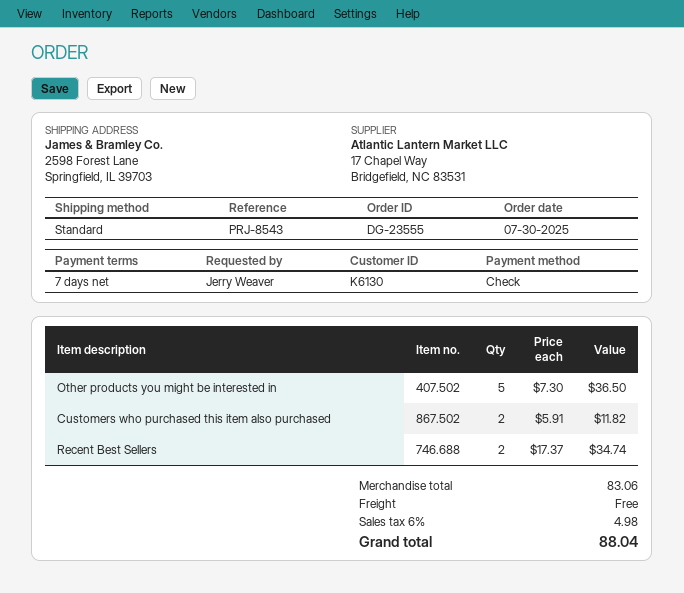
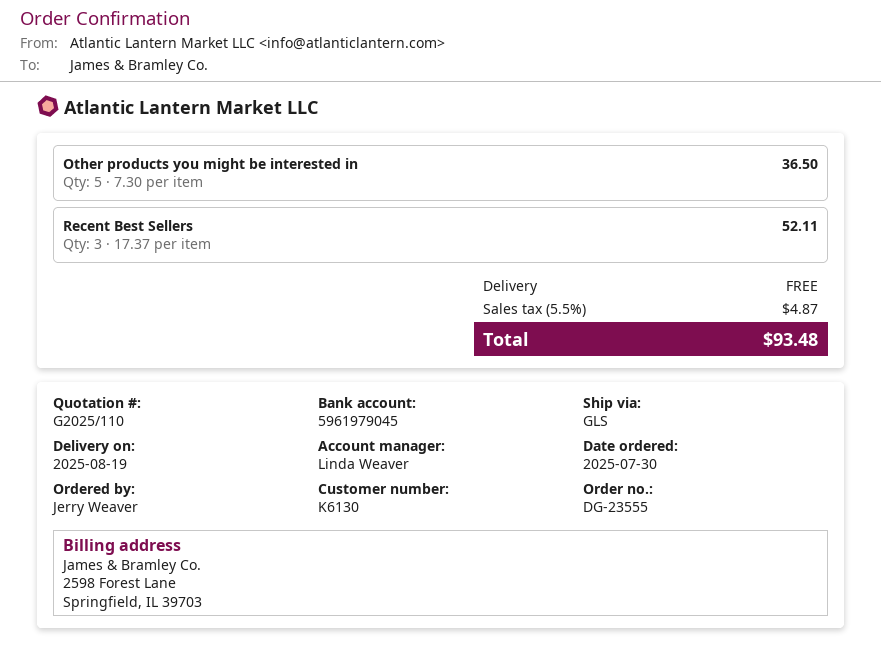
shipping method: standard -> GLS
Customers who purchased this item also purchased: 2 x 5.91 = 11.82 -> none
Recent Best Sellers: 2 x 17.37 = 34.74 -> 3 x 17.37 = 52.11
tax: 6% = 4.98 -> 5.5% = 4.87
total: 88.04 -> 93.48

